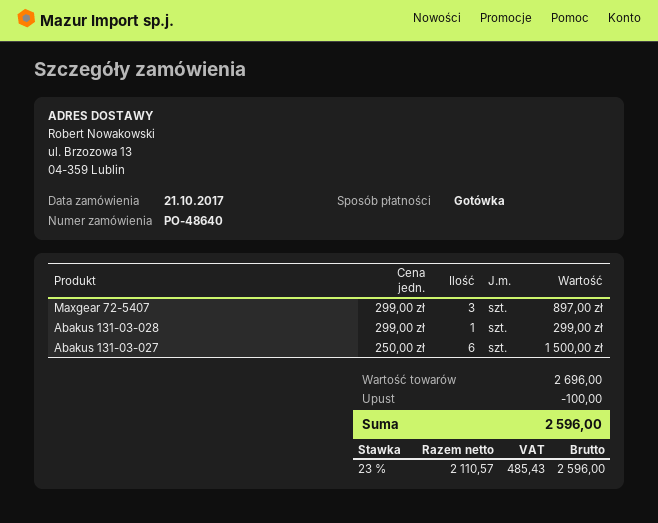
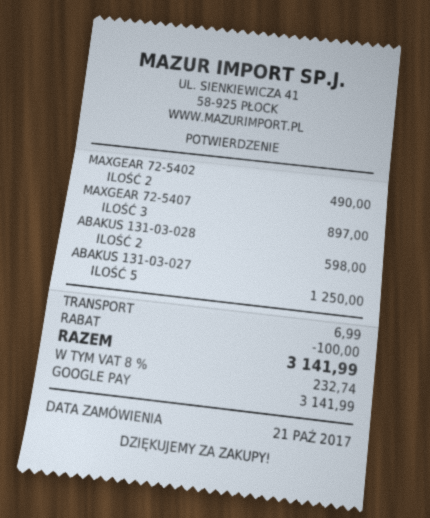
payment method: cash -> Google Pay
Abakus 131-03-028: 1 for 299.00 -> 2 for 598.00
Abakus 131-03-027: 6 for 1500.00 -> 5 for 1250.00
MAXGEAR 72-5402: none -> 2 for 490.00
shipping: none -> 6.99
tax: 23% = 485.43 -> 8% = 232.74
total: 2596.00 -> 3141.99

